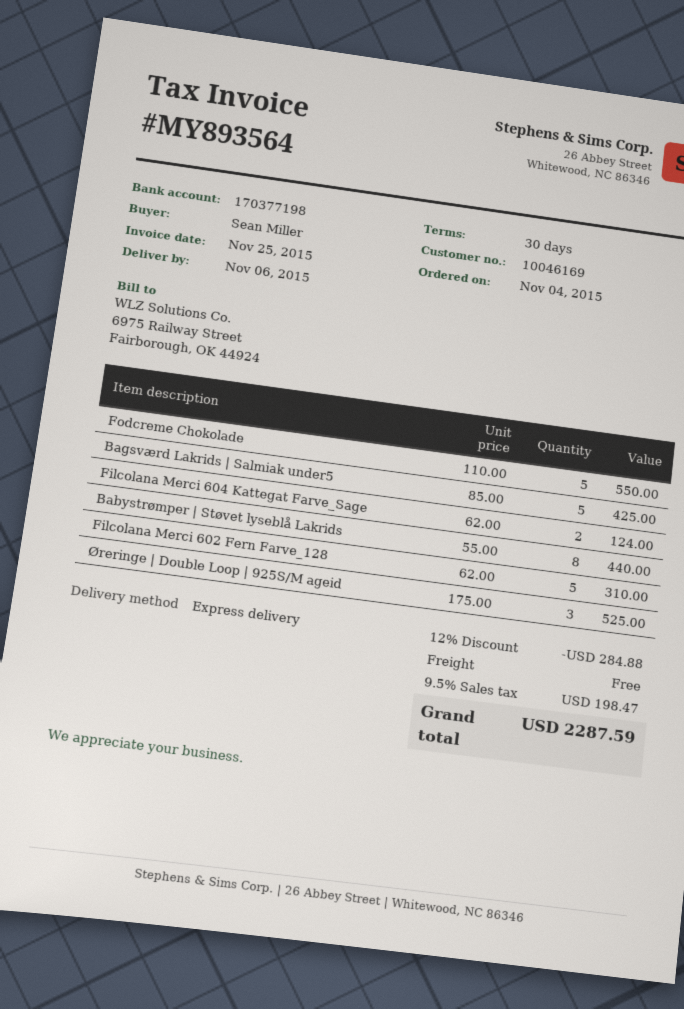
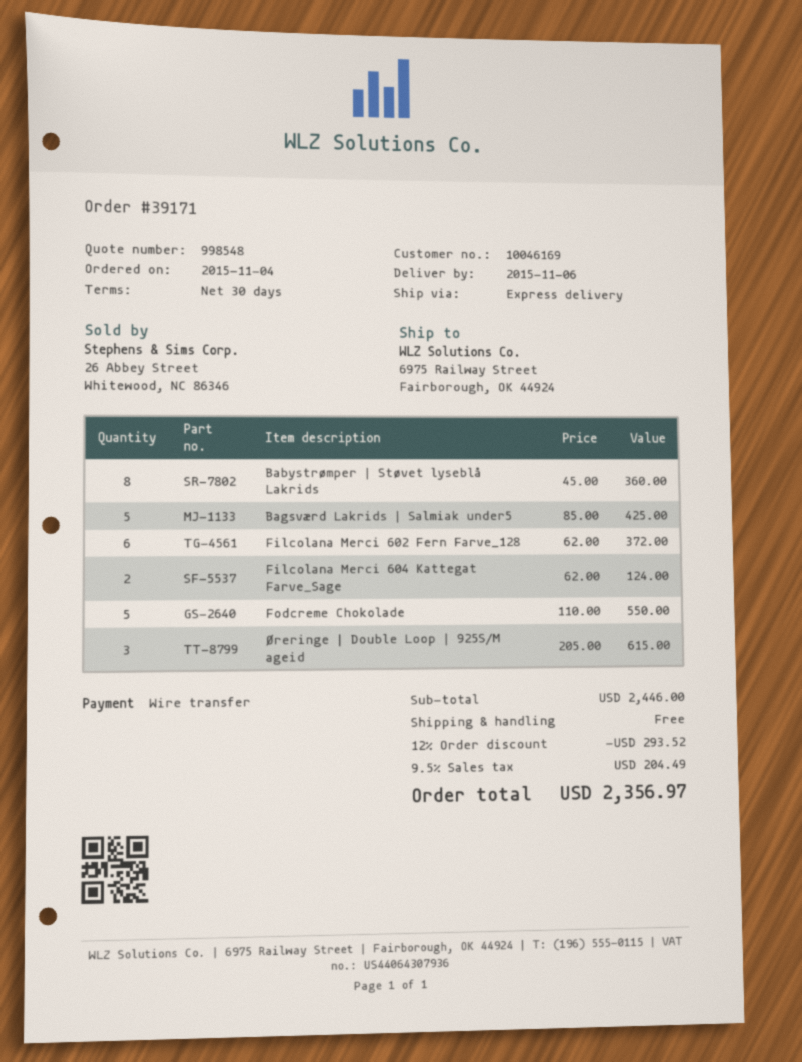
Babystrømper | Støvet lyseblå Lakrids: 8 x 55.00 = 440.00 -> 8 x 45.00 = 360.00
Filcolana Merci 602 Fern Farve_128: 5 x 62.00 = 310.00 -> 6 x 62.00 = 372.00
Øreringe | Double Loop | 925S/M ageid: 3 x 175.00 = 525.00 -> 3 x 205.00 = 615.00
discount: 12% = 284.88 -> 12% = 293.52
tax: 9.5% = 198.47 -> 9.5% = 204.49
total: 2287.59 -> 2356.97

